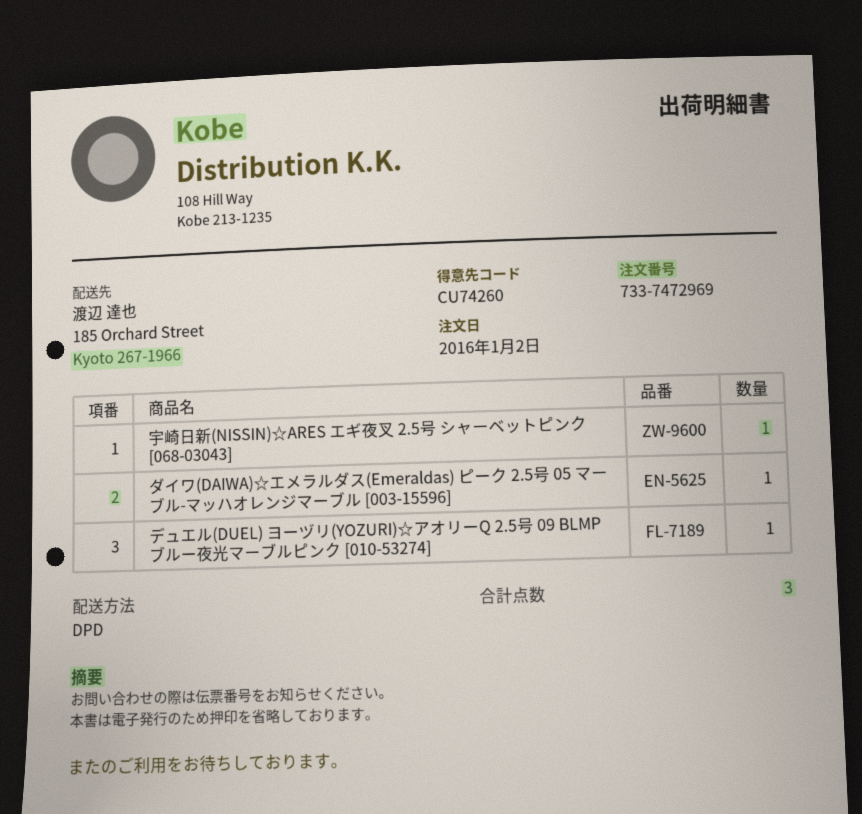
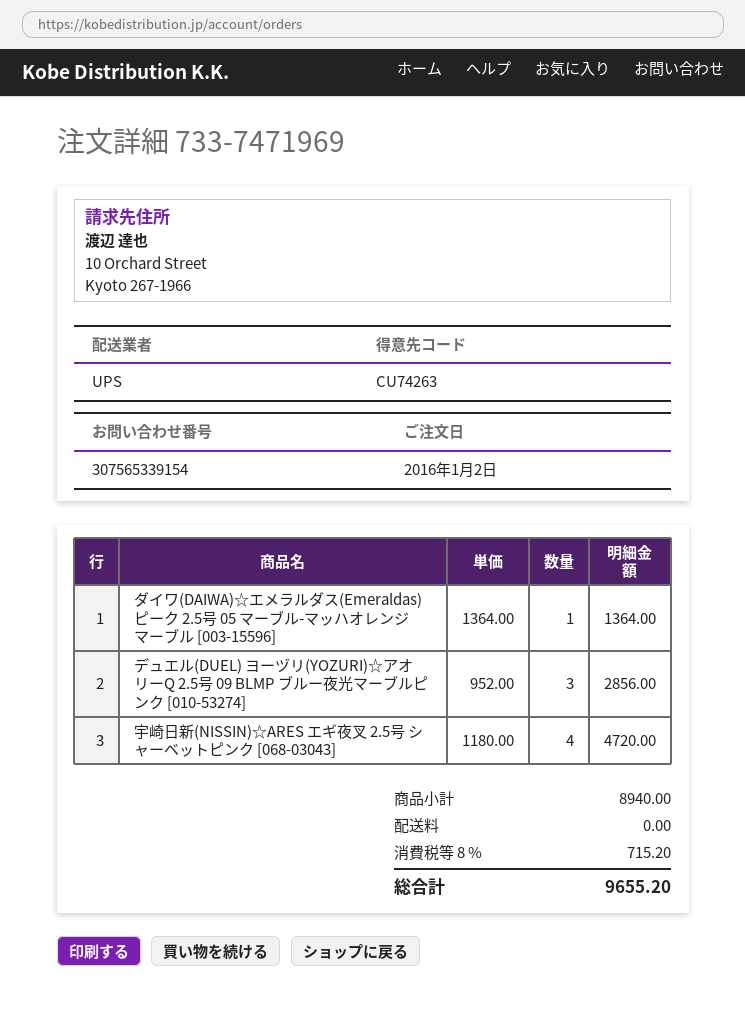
order number: 733-7472969 -> 733-7471969
customer number: CU74260 -> CU74263
shipping method: DPD -> UPS
宇崎日新(NISSIN)☆ARES エギ夜叉 2.5号 シャーベットピンク [068-03043]: 1 -> 4
デュエル(DUEL) ヨーヅリ(YOZURI)☆アオリーQ 2.5号 09 BLMP ブルー夜光マーブルピンク [010-53274]: 1 -> 3

